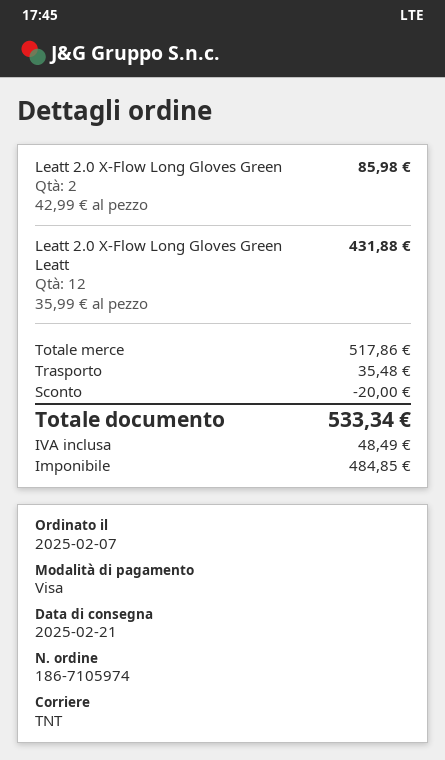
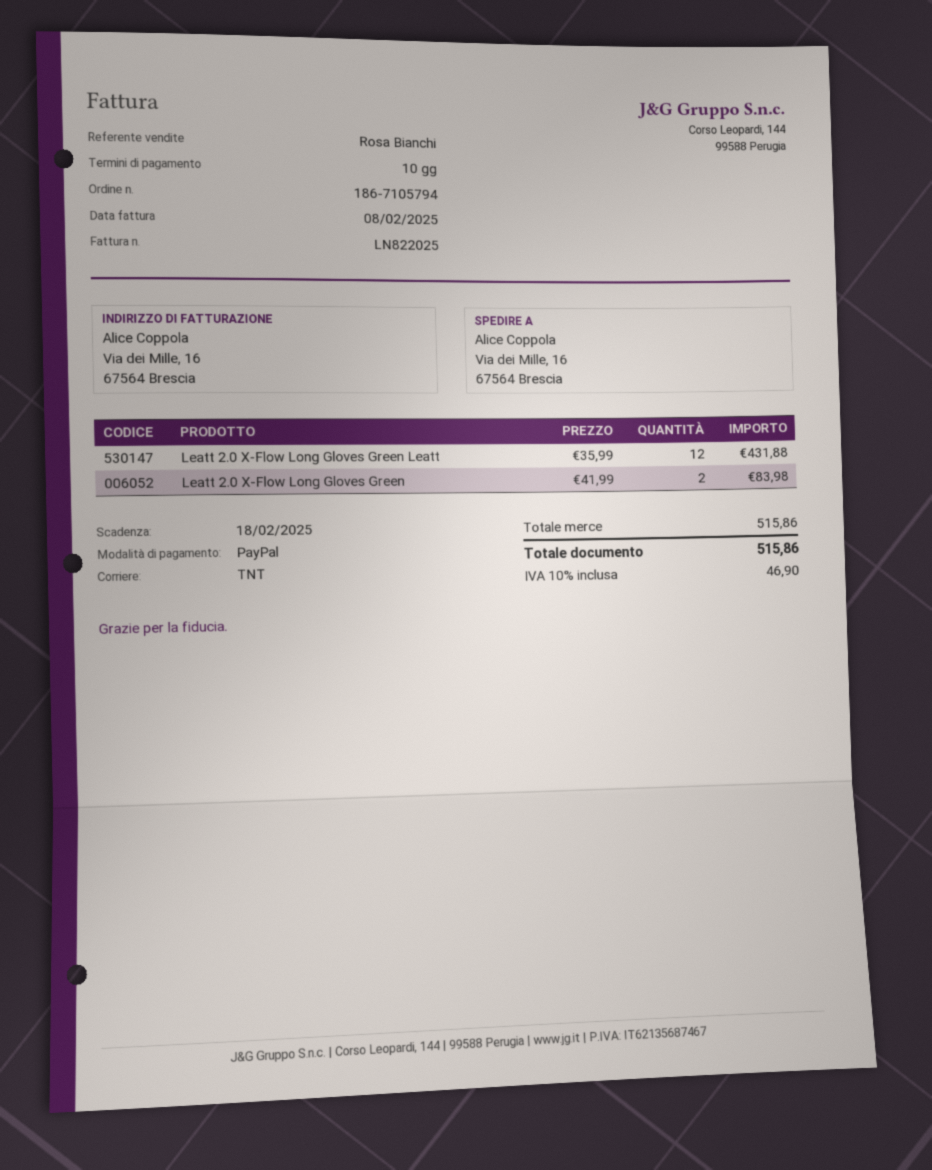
order number: 186-7105974 -> 186-7105794
payment method: Visa -> PayPal
Leatt 2.0 X-Flow Long Gloves Green: 2 x 42.99 = 85.98 -> 2 x 41.99 = 83.98
subtotal: 517.86 -> 515.86
discount: 20.00 -> none
shipping: 35.48 -> none
tax: 48.49 -> 46.90
total: 533.34 -> 515.86

